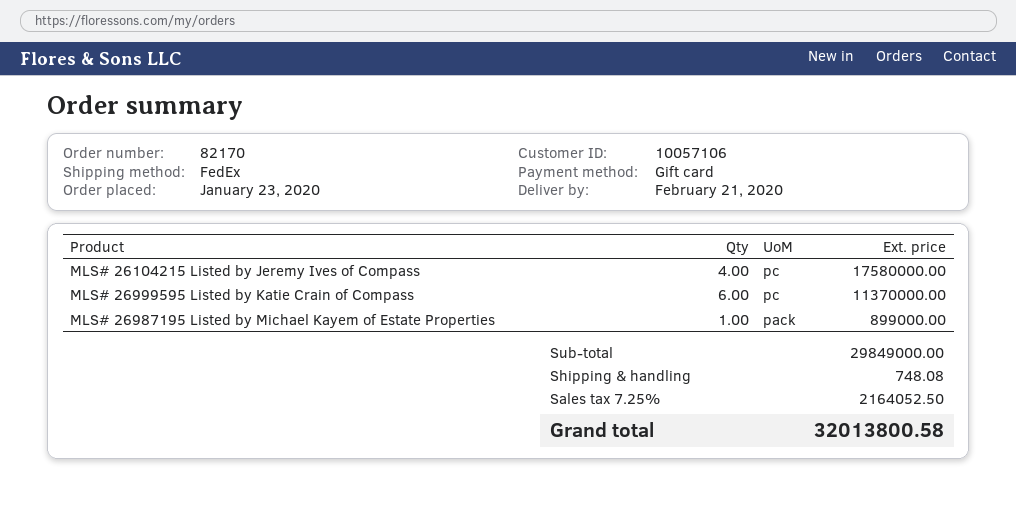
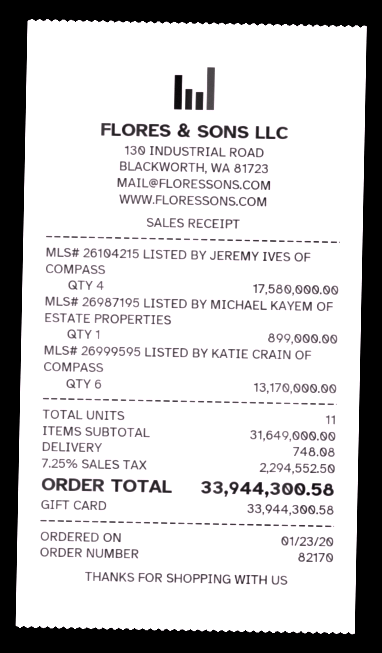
MLS# 26999595 Listed by Katie Crain of Compass: 6 for 11370000.00 -> 6 for 13170000.00
subtotal: 29849000.00 -> 31649000.00
tax: 7.25% = 2164052.50 -> 7.25% = 2294552.50
total: 32013800.58 -> 33944300.58

